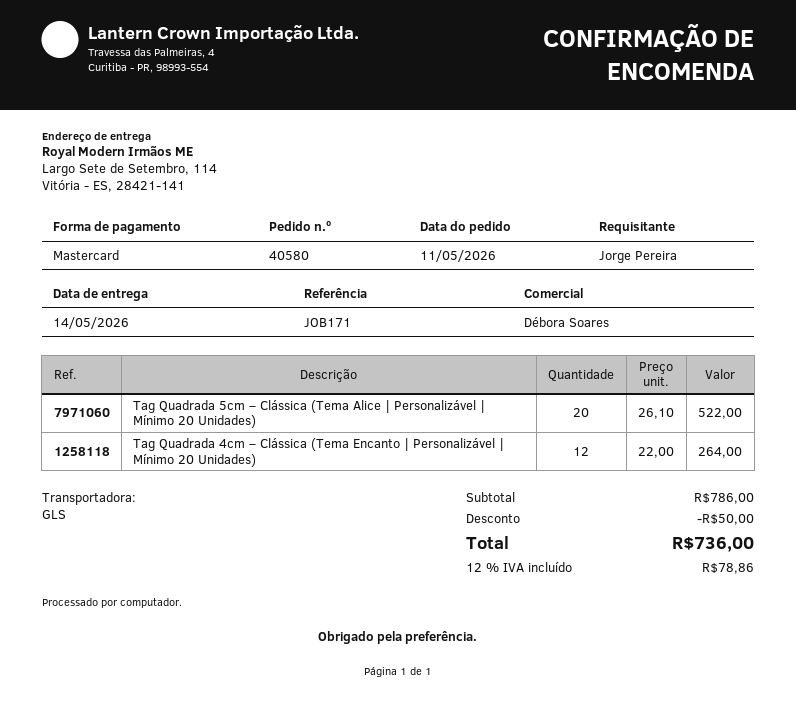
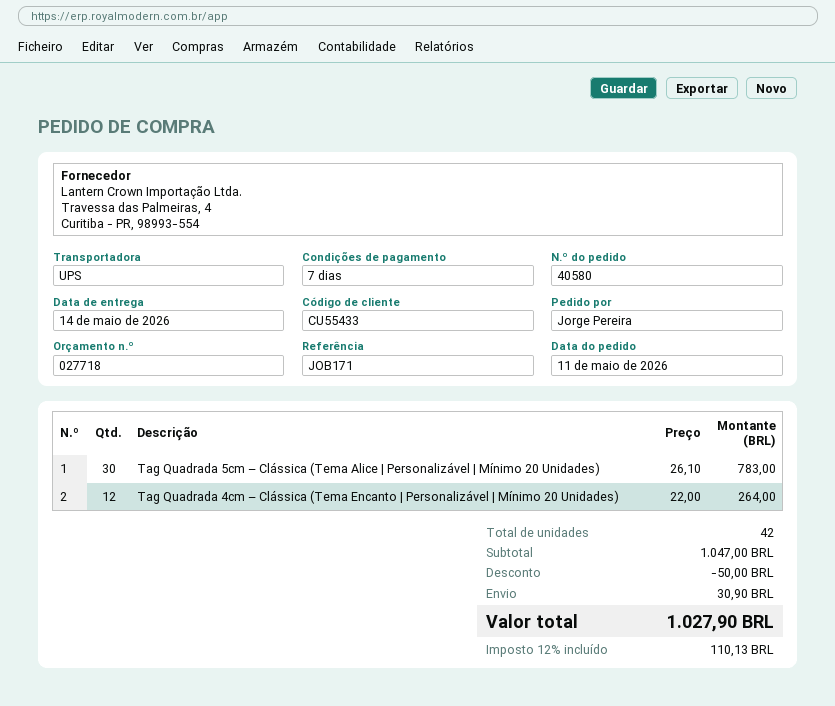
shipping method: GLS -> UPS
Tag Quadrada 5cm – Clássica (Tema Alice | Personalizável | Mínimo 20 Unidades): 20 x 26.10 = 522.00 -> 30 x 26.10 = 783.00
subtotal: 786.00 -> 1047.00
shipping: none -> 30.90
tax: 12% = 78.86 -> 12% = 110.13
total: 736.00 -> 1027.90

